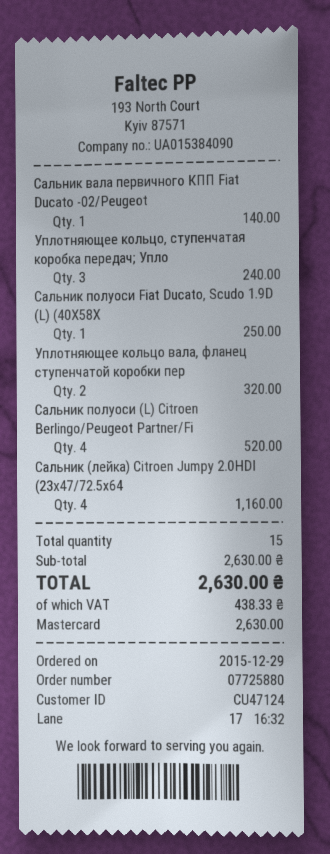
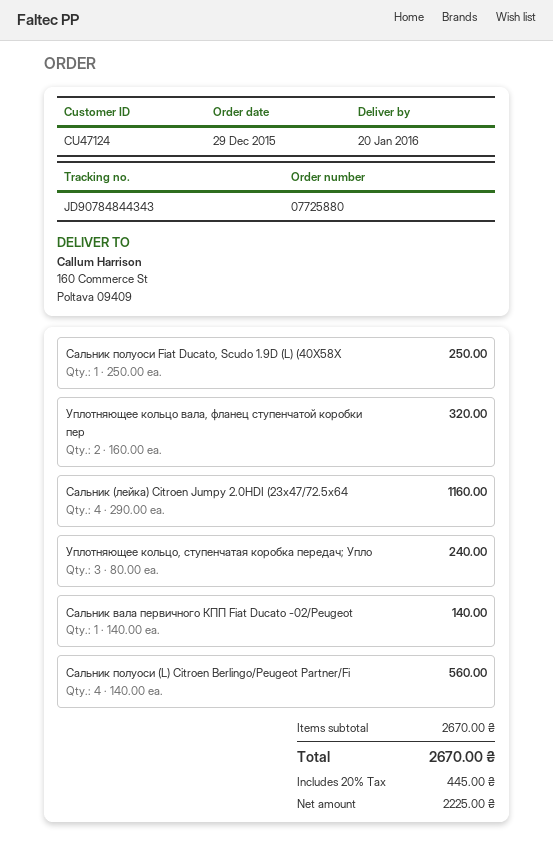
Сальник полуоси (L) Citroen Berlingo/Peugeot Partner/Fi: 4 for 520.00 -> 4 for 560.00
subtotal: 2630.00 -> 2670.00
tax: 438.33 -> 445.00
total: 2630.00 -> 2670.00

